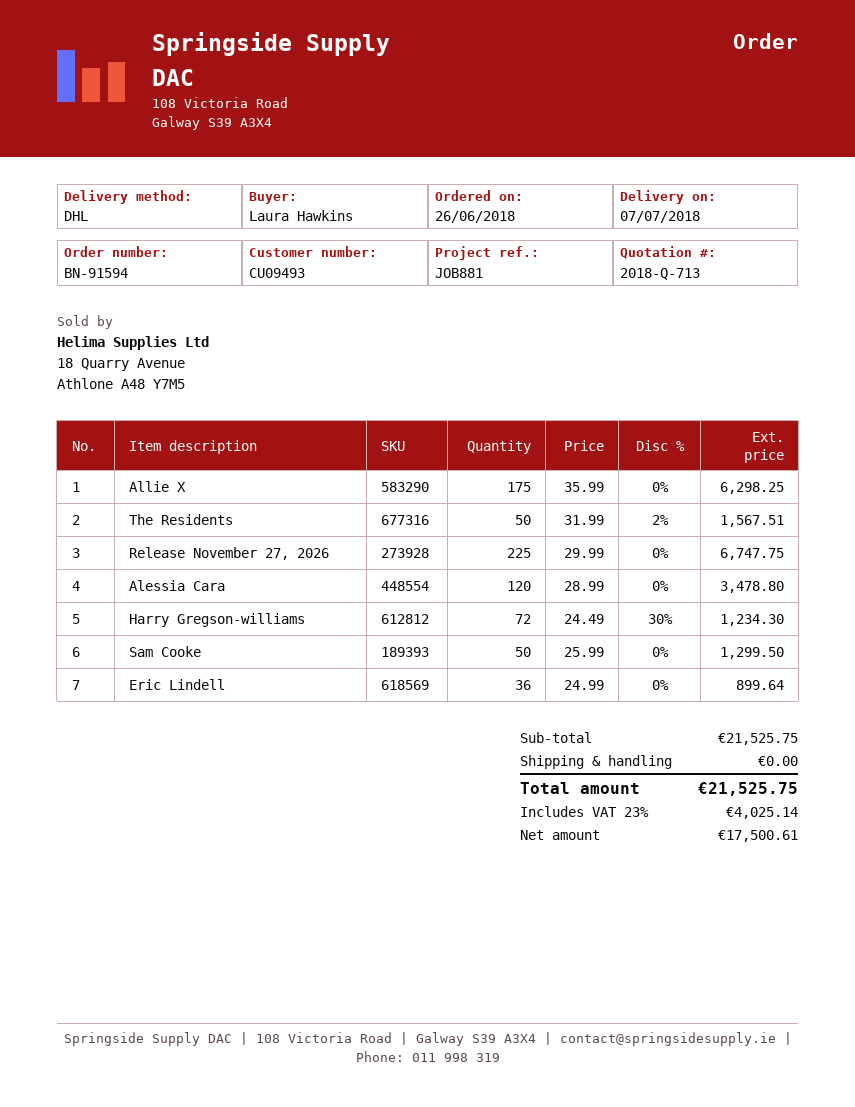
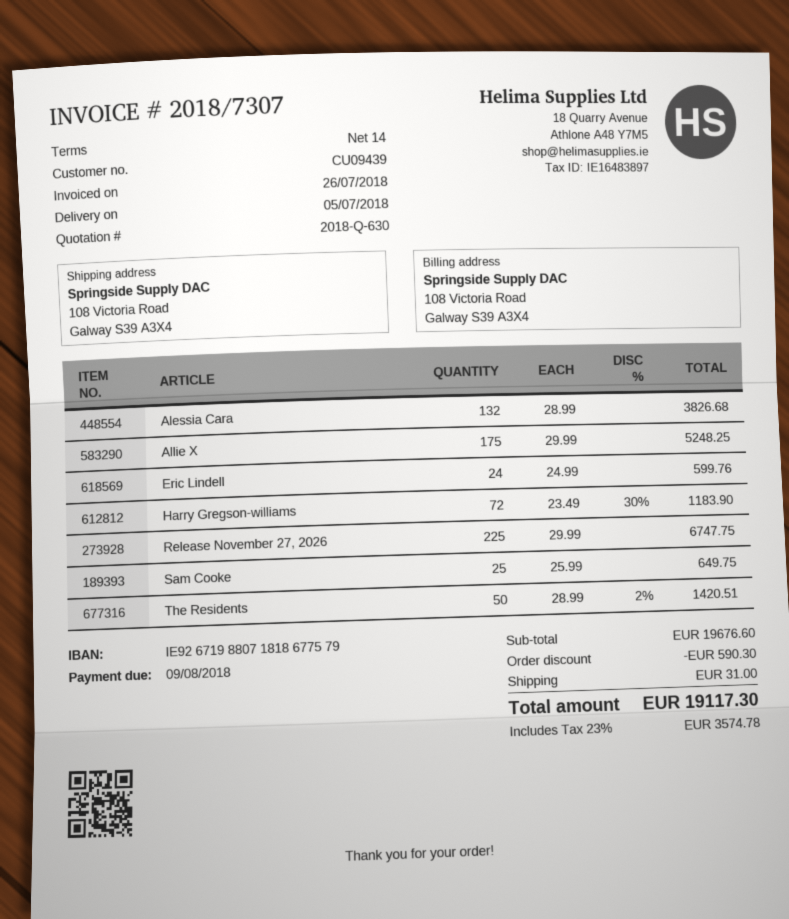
quote number: 2018-Q-713 -> 2018-Q-630
delivery date: 2018-07-07 -> 2018-07-05
customer number: CU09493 -> CU09439
Allie X: 175 x 35.99 = 6298.25 -> 175 x 29.99 = 5248.25
The Residents: 50 x 31.99 - 2% = 1567.51 -> 50 x 28.99 - 2% = 1420.51
Alessia Cara: 120 x 28.99 = 3478.80 -> 132 x 28.99 = 3826.68
Harry Gregson-williams: 72 x 24.49 - 30% = 1234.30 -> 72 x 23.49 - 30% = 1183.90
Sam Cooke: 50 x 25.99 = 1299.50 -> 25 x 25.99 = 649.75
Eric Lindell: 36 x 24.99 = 899.64 -> 24 x 24.99 = 599.76
subtotal: 21525.75 -> 19676.60
discount: none -> 590.30
shipping: 0.00 -> 31.00
tax: 23% = 4025.14 -> 23% = 3574.78
total: 21525.75 -> 19117.30

